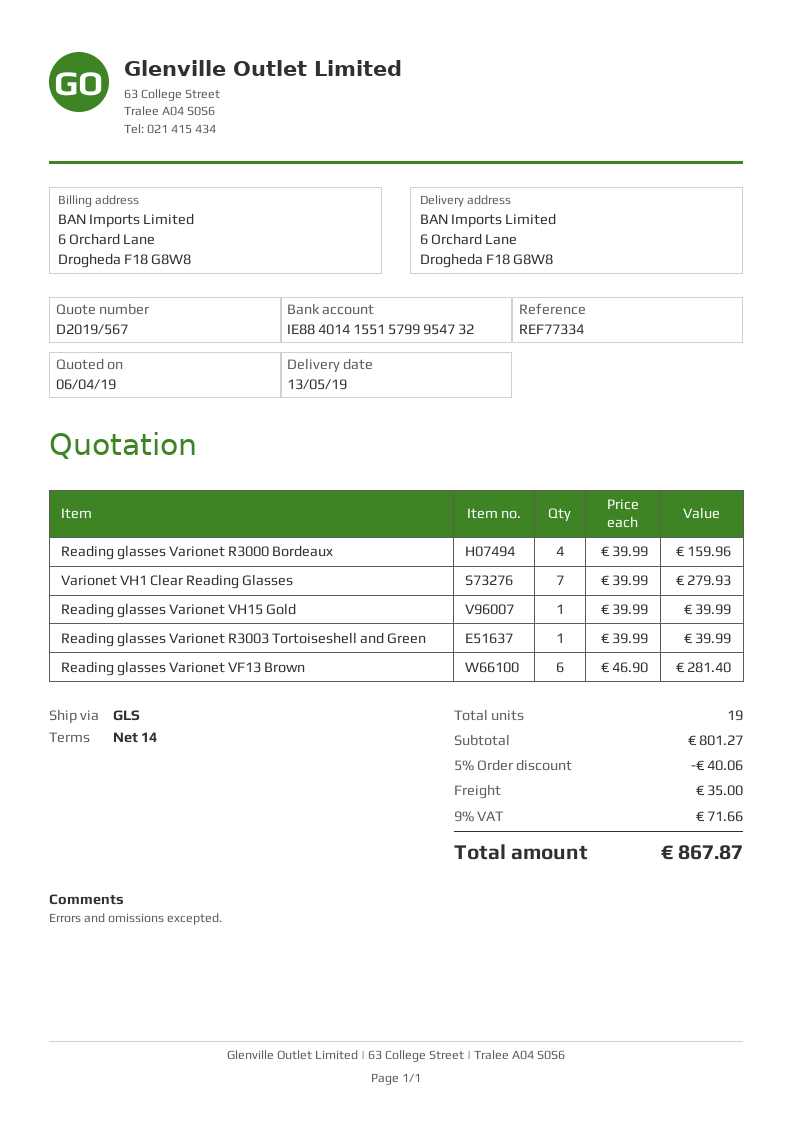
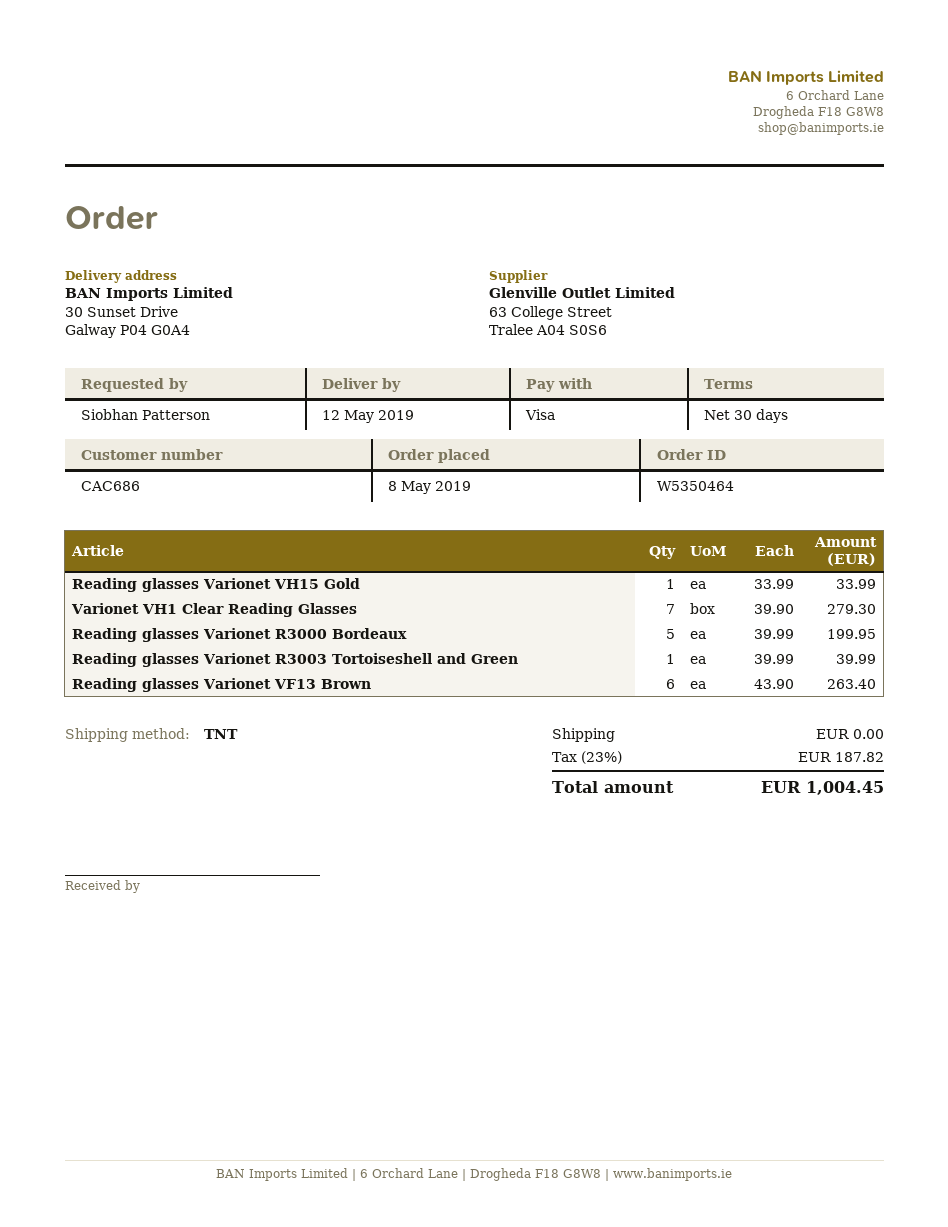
delivery date: 2019-05-13 -> 2019-05-12
payment terms: 14 days -> 30 days
shipping method: GLS -> TNT
ship to: 6 Orchard Lane, Drogheda F18 G8W8 -> 30 Sunset Drive, Galway P04 G0A4
Reading glasses Varionet R3000 Bordeaux: 4 x 39.99 = 159.96 -> 5 x 39.99 = 199.95
Varionet VH1 Clear Reading Glasses: 7 x 39.99 = 279.93 -> 7 x 39.90 = 279.30
Reading glasses Varionet VH15 Gold: 1 x 39.99 = 39.99 -> 1 x 33.99 = 33.99
Reading glasses Varionet VF13 Brown: 6 x 46.90 = 281.40 -> 6 x 43.90 = 263.40
discount: 5% = 40.06 -> none
shipping: 35.00 -> 0.00
tax: 9% = 71.66 -> 23% = 187.82
total: 867.87 -> 1004.45

